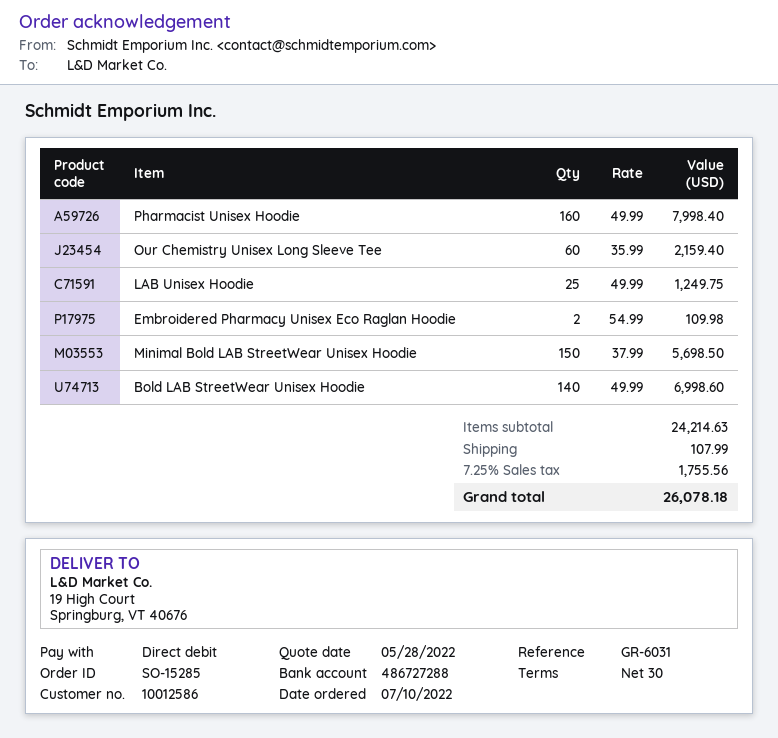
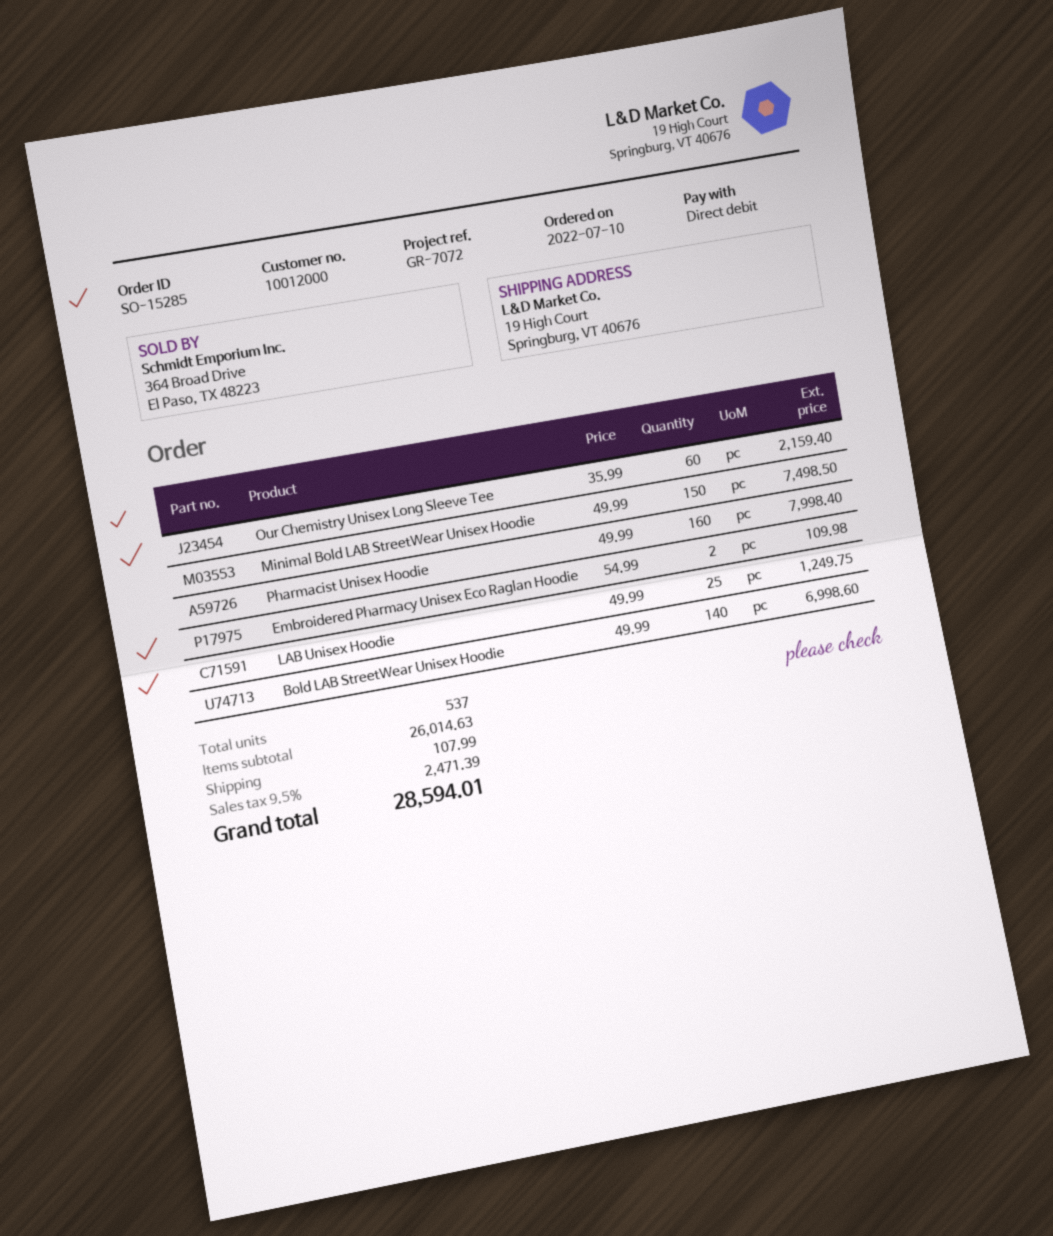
customer number: 10012586 -> 10012000
reference: GR-6031 -> GR-7072
Minimal Bold LAB StreetWear Unisex Hoodie: 150 x 37.99 = 5698.50 -> 150 x 49.99 = 7498.50
subtotal: 24214.63 -> 26014.63
tax: 7.25% = 1755.56 -> 9.5% = 2471.39
total: 26078.18 -> 28594.01

